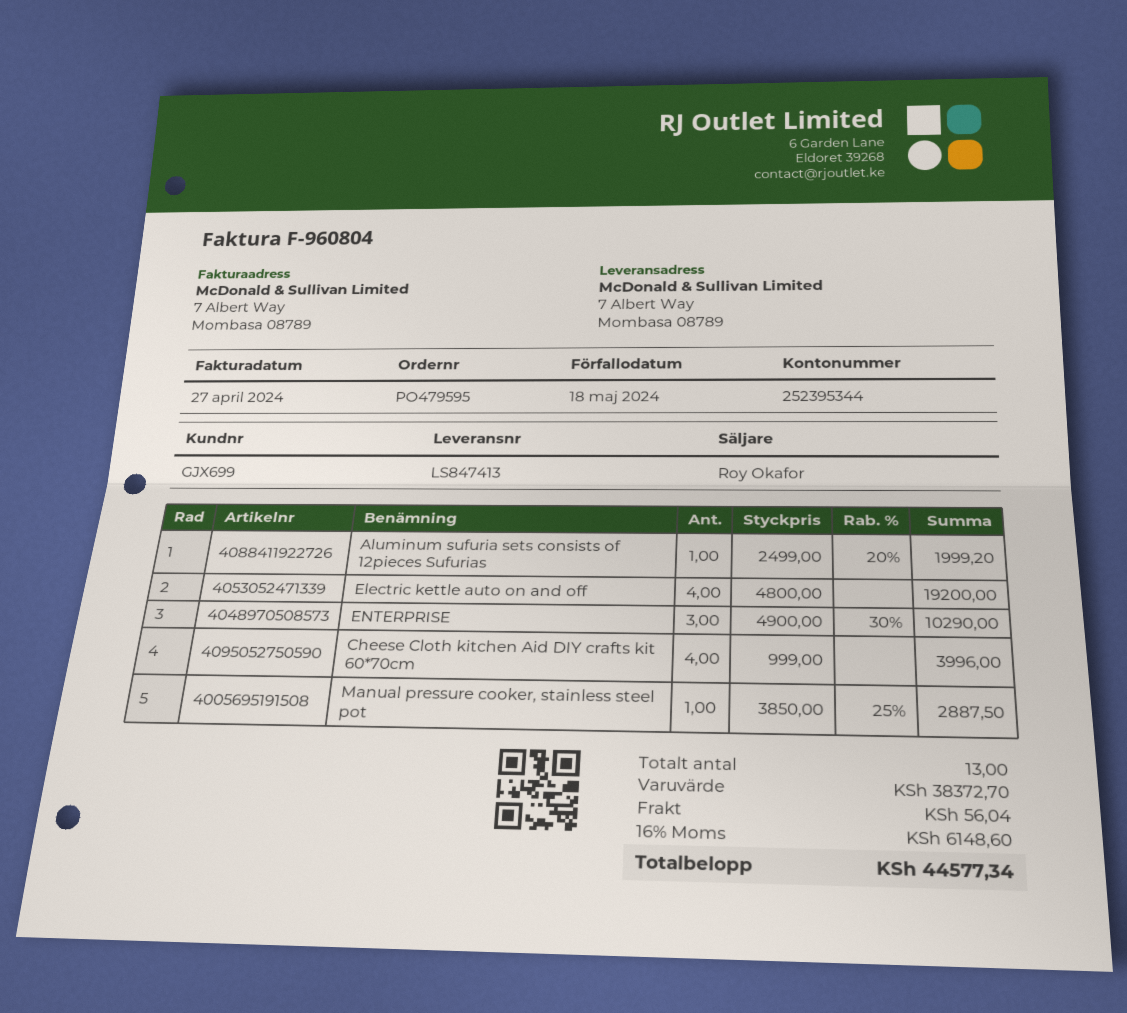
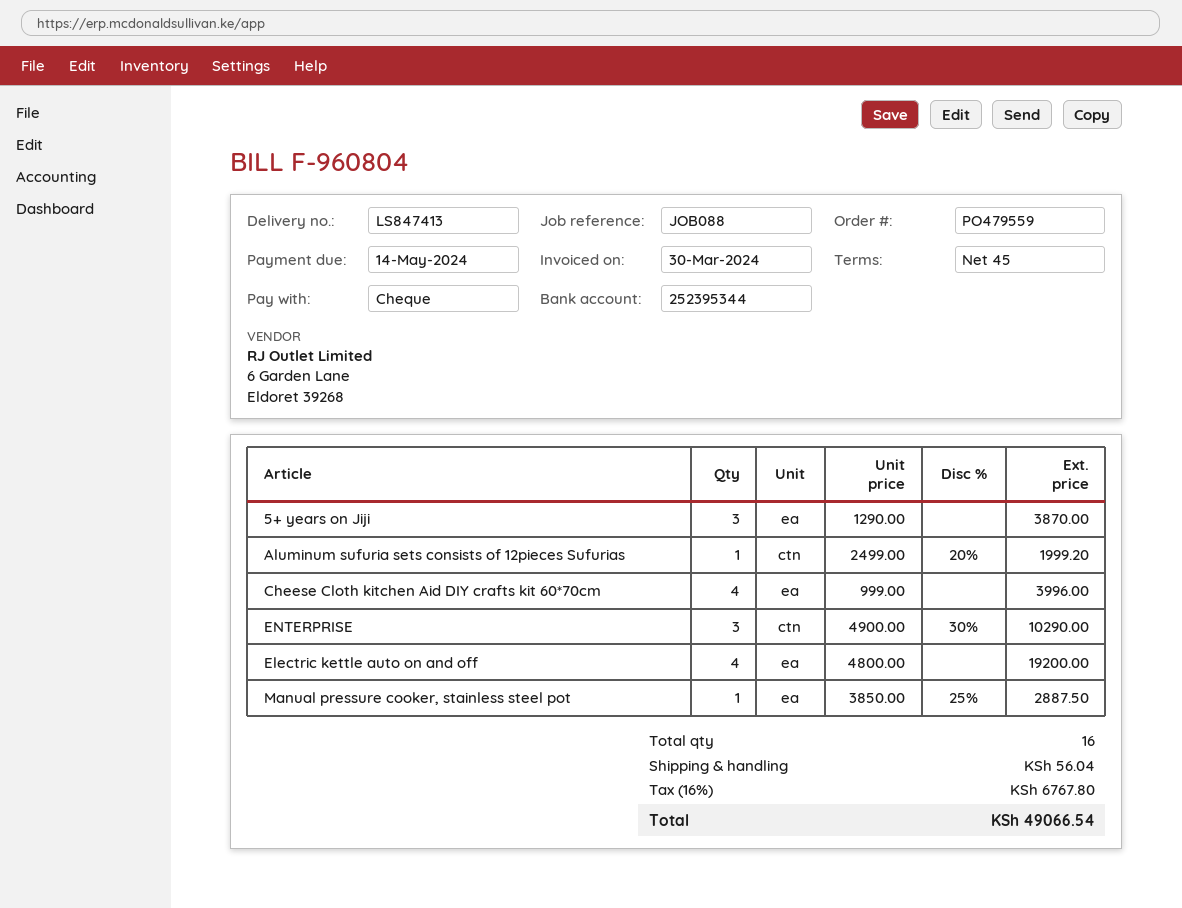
order number: PO479595 -> PO479559
invoice date: 2024-04-27 -> 2024-03-30
due date: 2024-05-18 -> 2024-05-14
5+ years on Jiji: none -> 3 x 1290.00 = 3870.00
total quantity: 13 -> 16
tax: 16% = 6148.60 -> 16% = 6767.80
total: 44577.34 -> 49066.54

